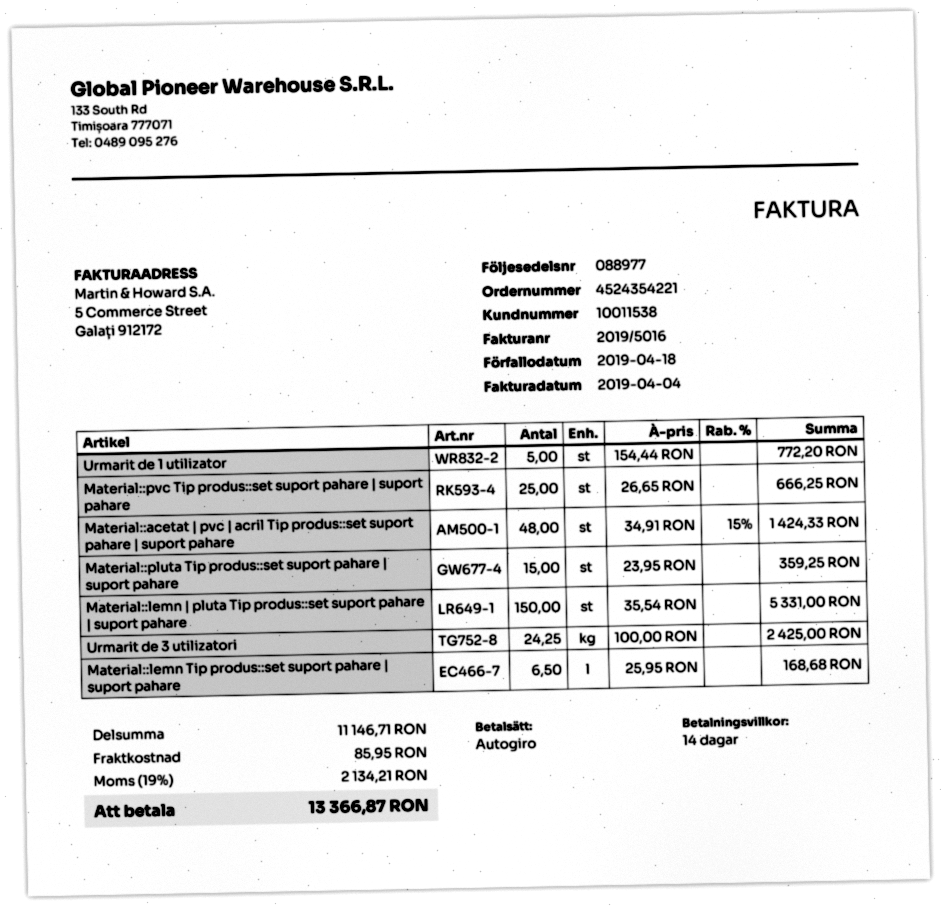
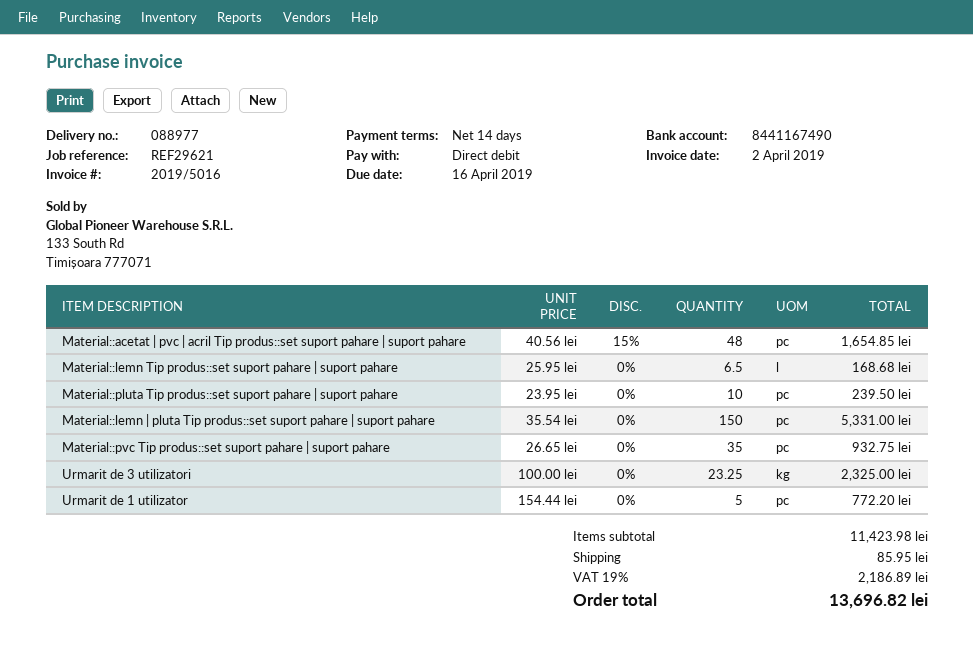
invoice date: 2019-04-04 -> 2019-04-02
due date: 2019-04-18 -> 2019-04-16
Material::pvc Tip produs::set suport pahare | suport pahare: 25 x 26.65 = 666.25 -> 35 x 26.65 = 932.75
Material::acetat | pvc | acril Tip produs::set suport pahare | suport pahare: 48 x 34.91 - 15% = 1424.33 -> 48 x 40.56 - 15% = 1654.85
Material::pluta Tip produs::set suport pahare | suport pahare: 15 x 23.95 = 359.25 -> 10 x 23.95 = 239.50
Urmarit de 3 utilizatori: 24.25 x 100.00 = 2425.00 -> 23.25 x 100.00 = 2325.00
subtotal: 11146.71 -> 11423.98
tax: 19% = 2134.21 -> 19% = 2186.89
total: 13366.87 -> 13696.82

